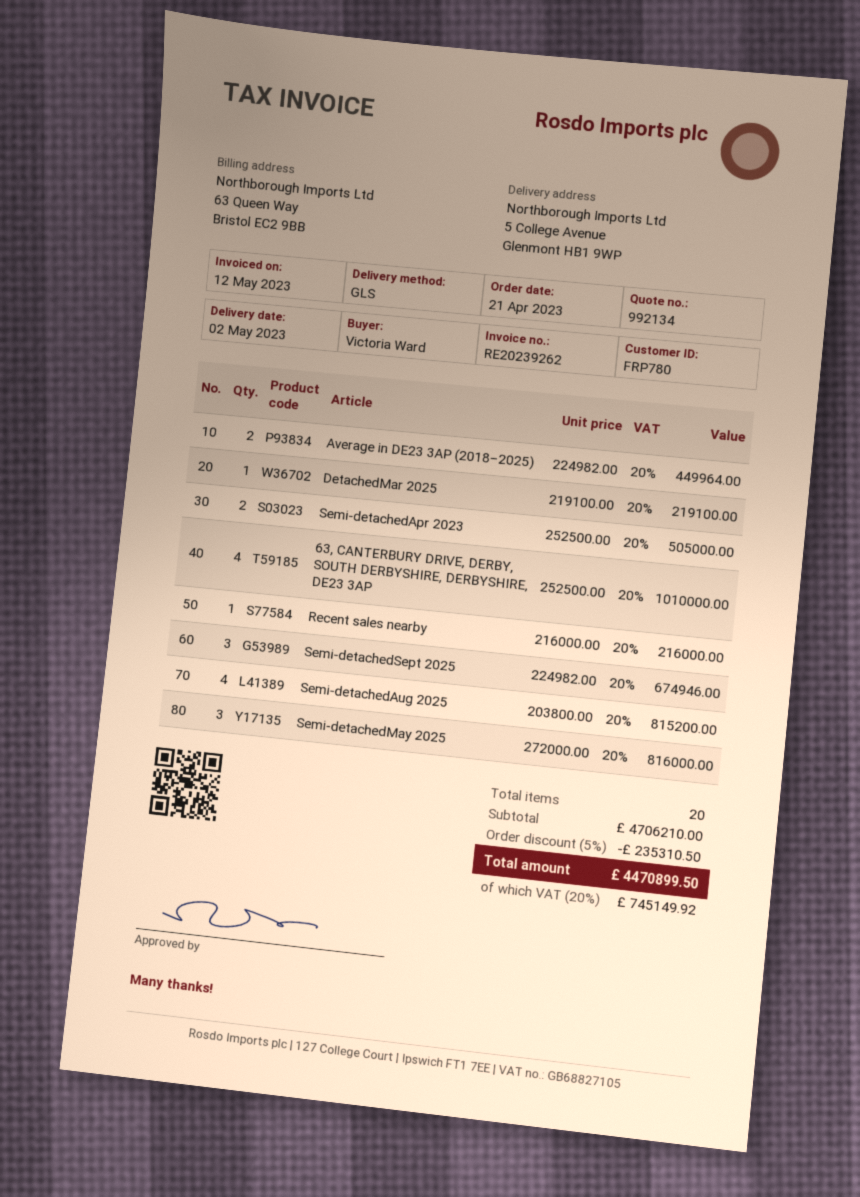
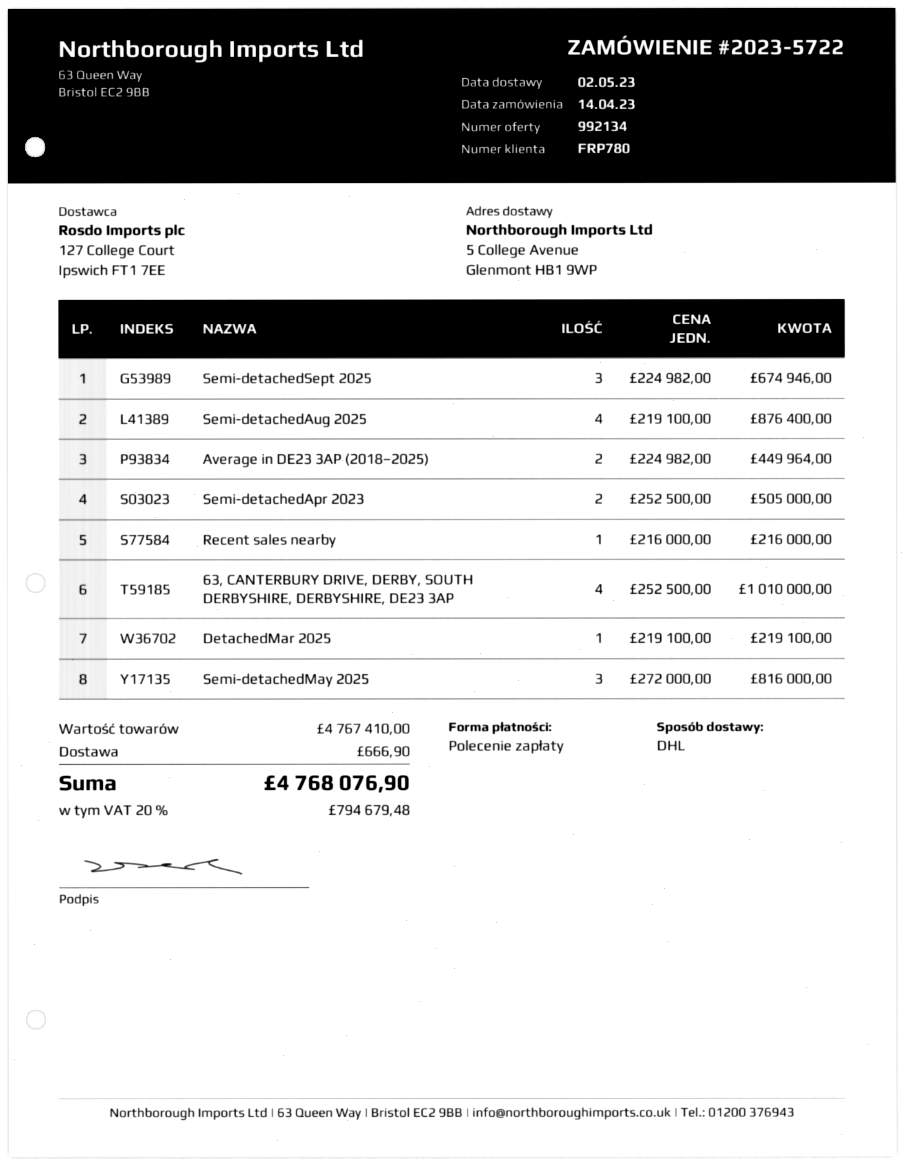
order date: 2023-04-21 -> 2023-04-14
shipping method: GLS -> DHL
Semi-detachedAug 2025: 4 x 203800.00 = 815200.00 -> 4 x 219100.00 = 876400.00
subtotal: 4706210.00 -> 4767410.00
discount: 5% = 235310.50 -> none
shipping: none -> 666.90
tax: 20% = 745149.92 -> 20% = 794679.48
total: 4470899.50 -> 4768076.90

